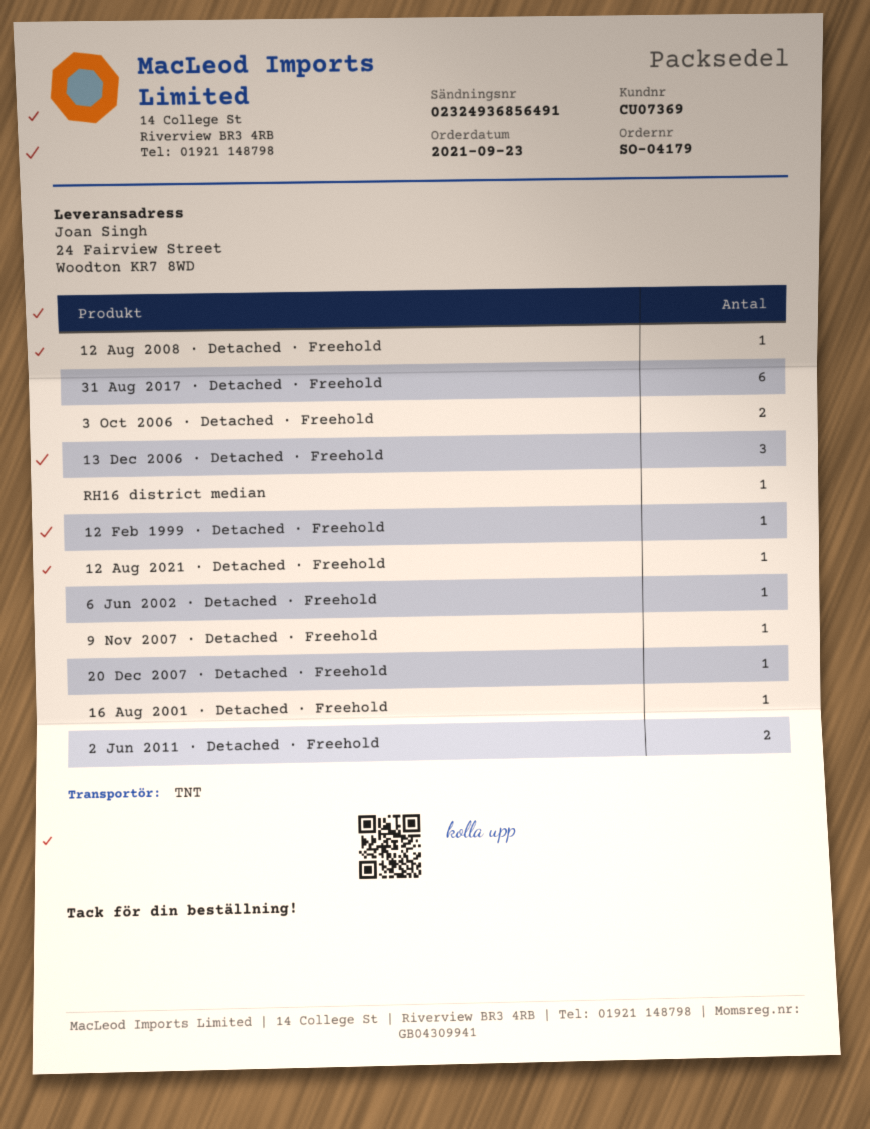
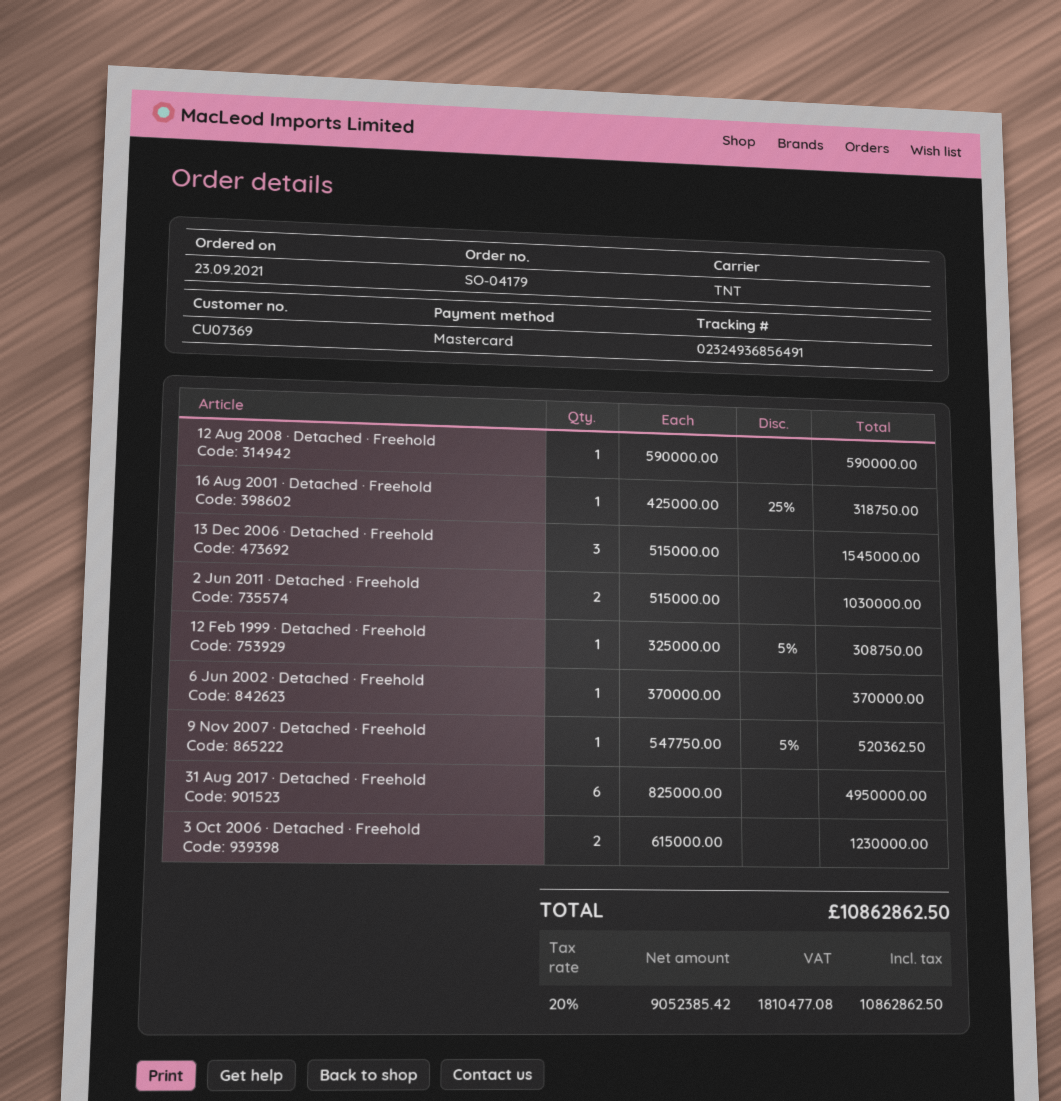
RH16 district median: 1 -> none
12 Aug 2021 · Detached · Freehold: 1 -> none
20 Dec 2007 · Detached · Freehold: 1 -> none

